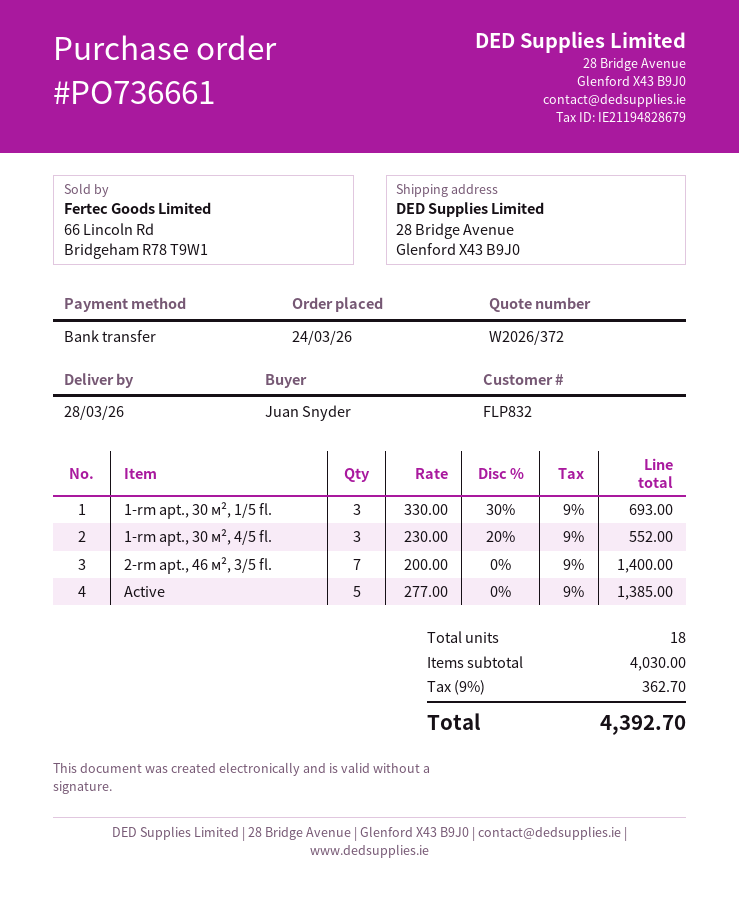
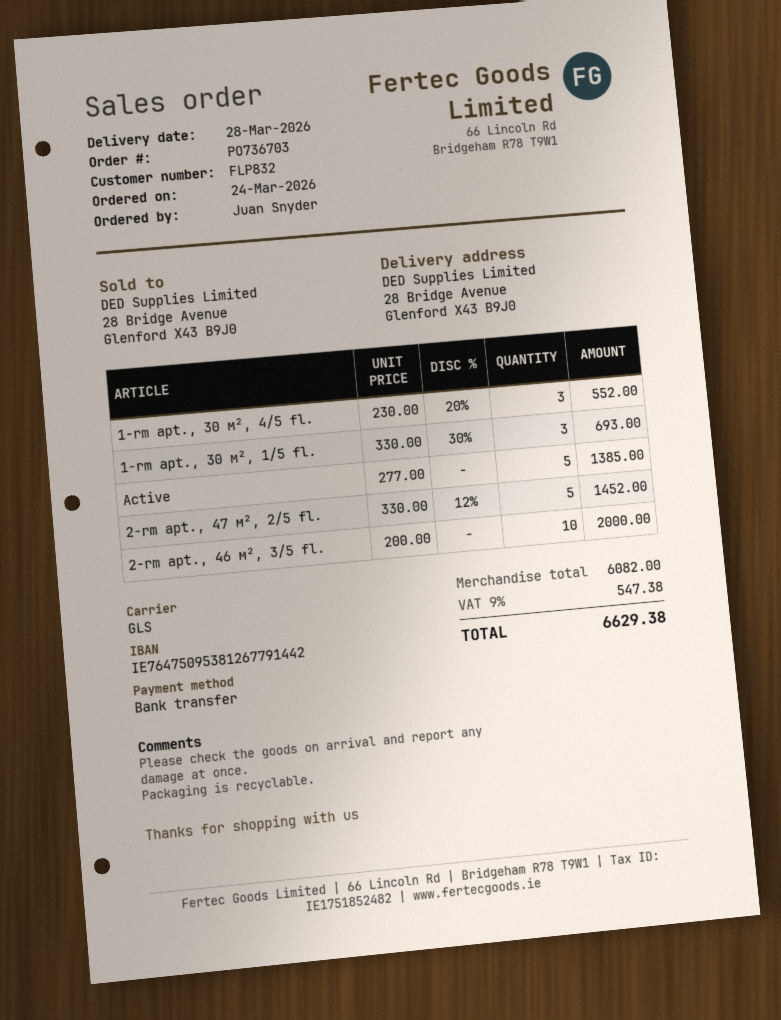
order number: PO736661 -> PO736703
2-rm apt., 46 м², 3/5 fl.: 7 x 200.00 = 1400.00 -> 10 x 200.00 = 2000.00
2-rm apt., 47 м², 2/5 fl.: none -> 5 x 330.00 - 12% = 1452.00
subtotal: 4030.00 -> 6082.00
tax: 9% = 362.70 -> 9% = 547.38
total: 4392.70 -> 6629.38

